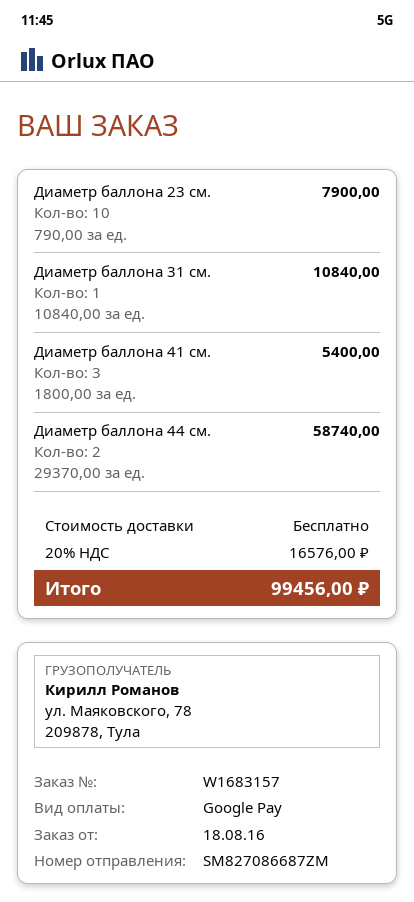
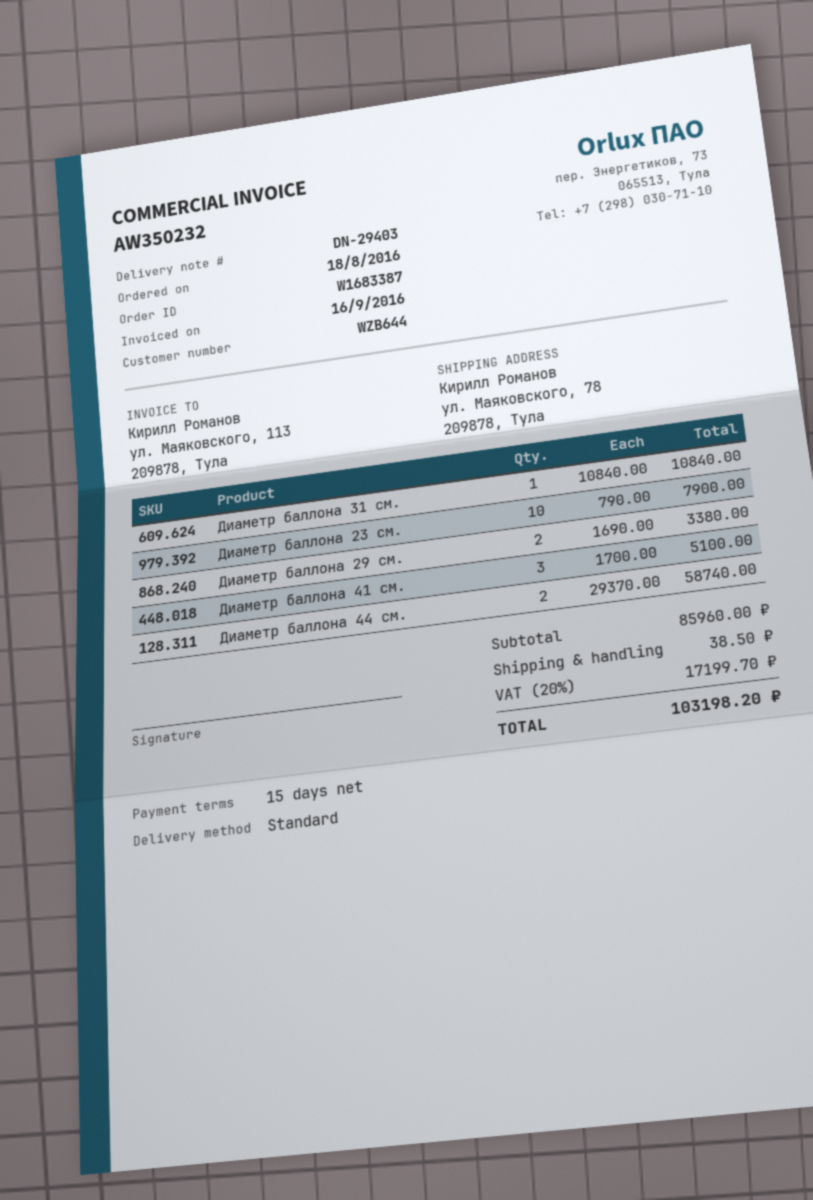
order number: W1683157 -> W1683387
Диаметр баллона 41 см.: 3 x 1800.00 = 5400.00 -> 3 x 1700.00 = 5100.00
Диаметр баллона 29 см.: none -> 2 x 1690.00 = 3380.00
shipping: 0.00 -> 38.50
tax: 20% = 16576.00 -> 20% = 17199.70
total: 99456.00 -> 103198.20

